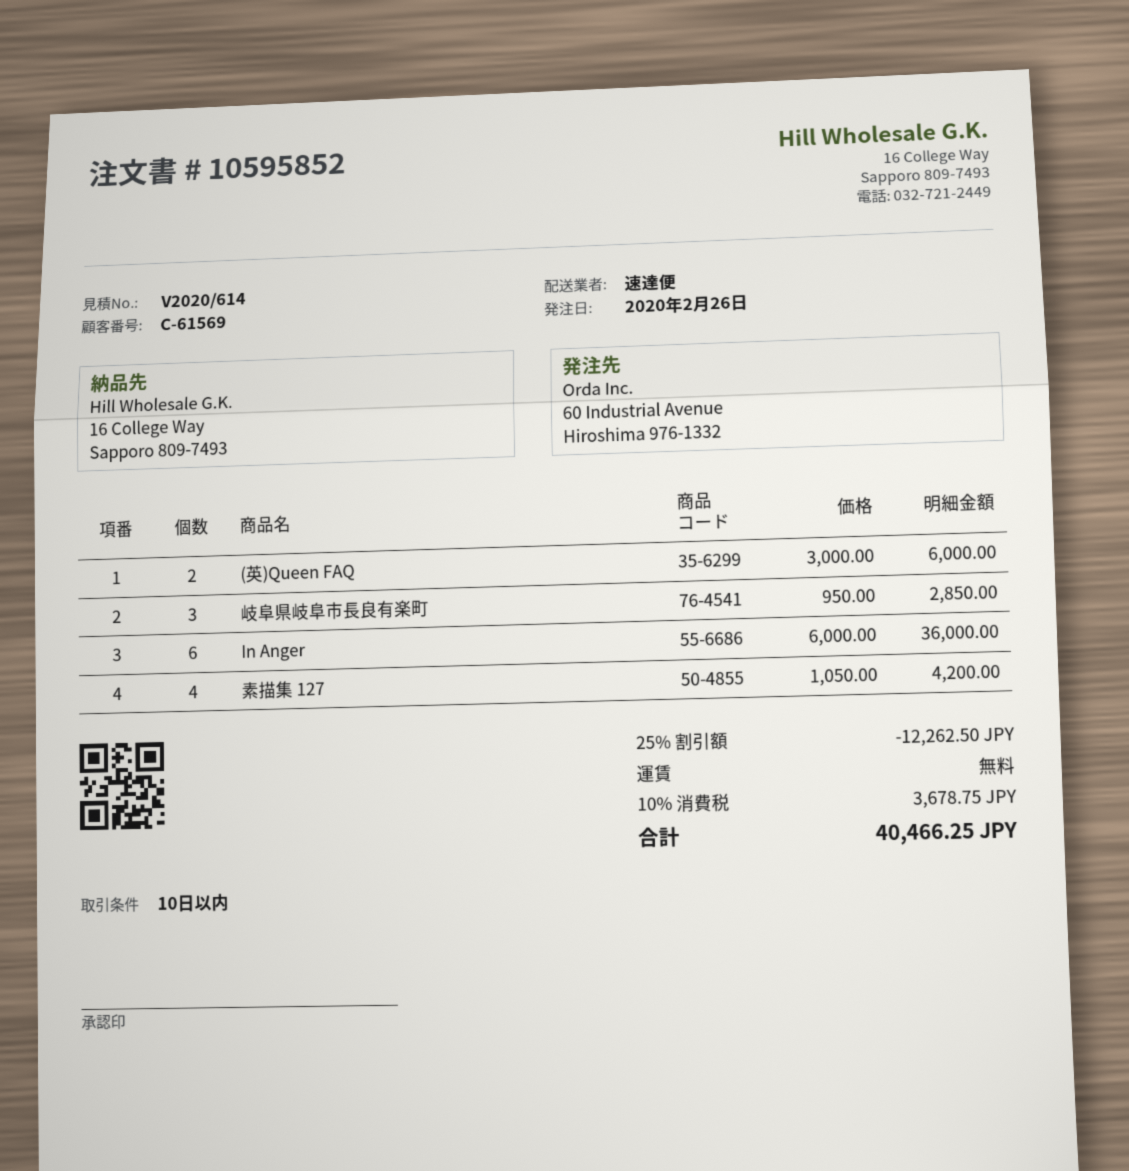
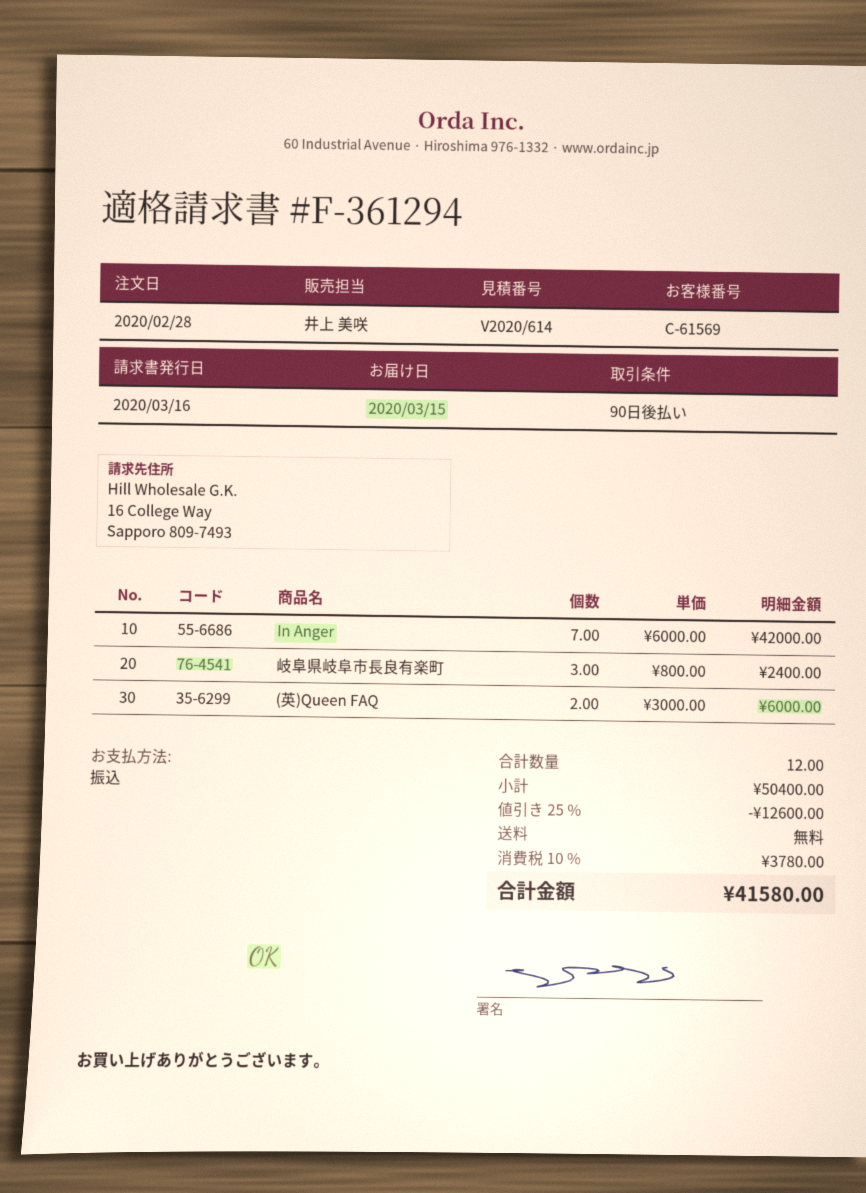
order date: 2020-02-26 -> 2020-02-28
payment terms: 10 days -> 90 days
岐阜県岐阜市長良有楽町: 3 x 950.00 = 2850.00 -> 3 x 800.00 = 2400.00
In Anger: 6 x 6000.00 = 36000.00 -> 7 x 6000.00 = 42000.00
素描集 127: 4 x 1050.00 = 4200.00 -> none
discount: 25% = 12262.50 -> 25% = 12600.00
tax: 10% = 3678.75 -> 10% = 3780.00
total: 40466.25 -> 41580.00

